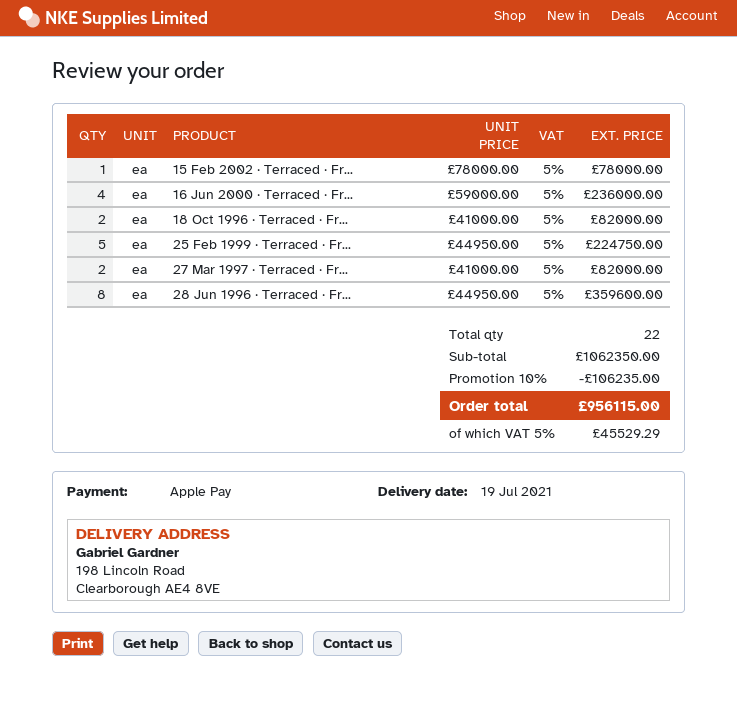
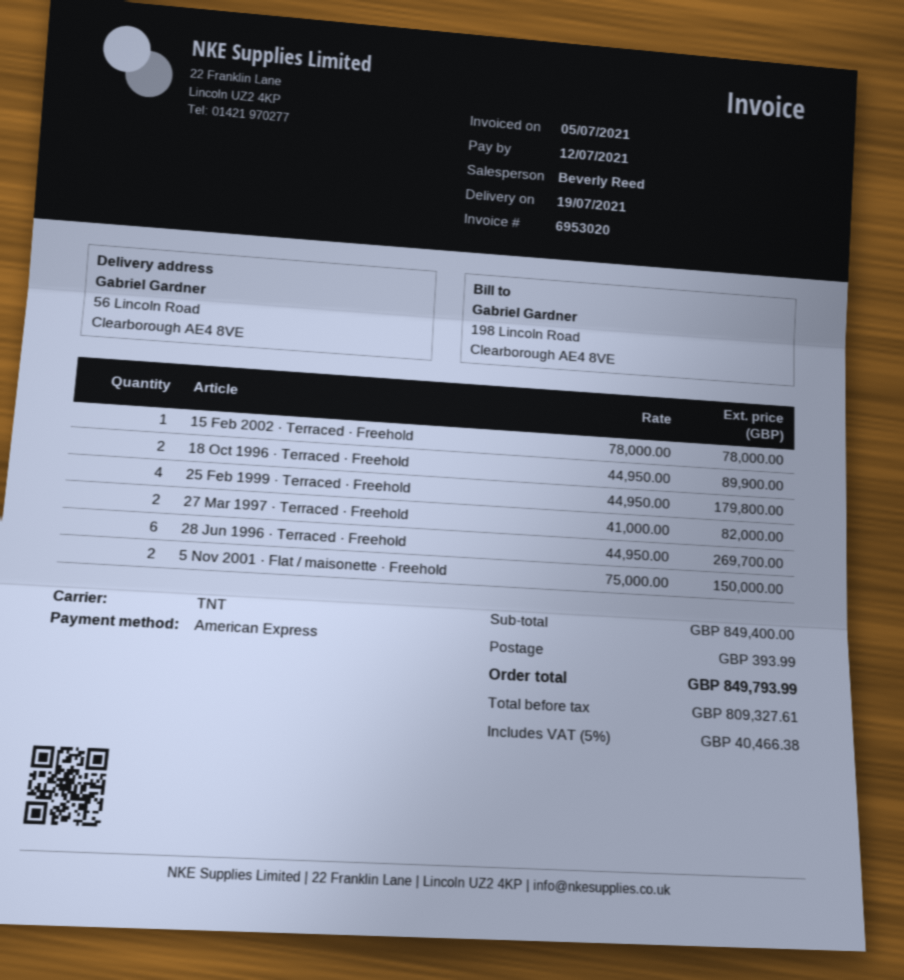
payment method: Apple Pay -> American Express
ship to: 198 Lincoln Road, Clearborough AE4 8VE -> 56 Lincoln Road, Clearborough AE4 8VE
16 Jun 2000 · Terraced · Fr...: 4 x 59000.00 = 236000.00 -> none
18 Oct 1996 · Terraced · Fr...: 2 x 41000.00 = 82000.00 -> 2 x 44950.00 = 89900.00
25 Feb 1999 · Terraced · Fr...: 5 x 44950.00 = 224750.00 -> 4 x 44950.00 = 179800.00
28 Jun 1996 · Terraced · Fr...: 8 x 44950.00 = 359600.00 -> 6 x 44950.00 = 269700.00
5 Nov 2001 · Flat / maisonette · Freehold: none -> 2 x 75000.00 = 150000.00
subtotal: 1062350.00 -> 849400.00
discount: 10% = 106235.00 -> none
shipping: none -> 393.99
tax: 5% = 45529.29 -> 5% = 40466.38
total: 956115.00 -> 849793.99

